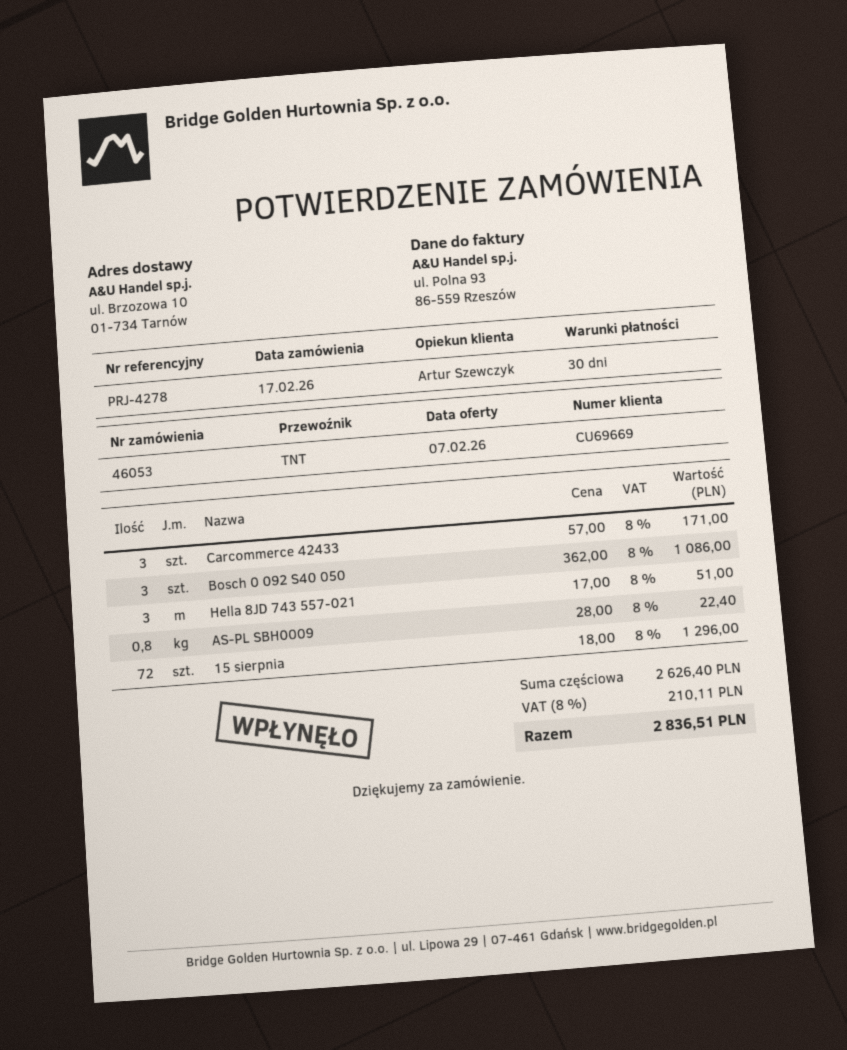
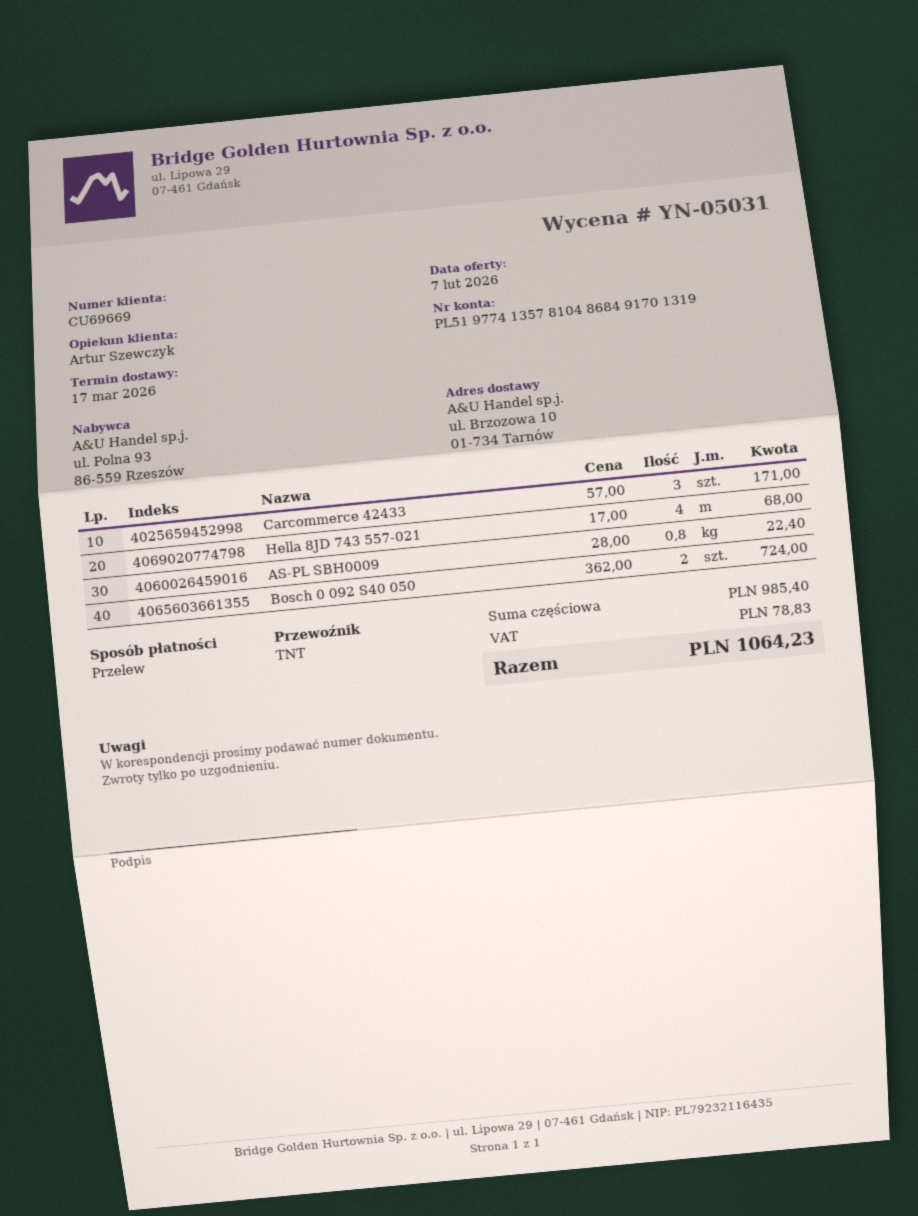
Bosch 0 092 S40 050: 3 x 362.00 = 1086.00 -> 2 x 362.00 = 724.00
Hella 8JD 743 557-021: 3 x 17.00 = 51.00 -> 4 x 17.00 = 68.00
15 sierpnia: 72 x 18.00 = 1296.00 -> none
subtotal: 2626.40 -> 985.40
tax: 210.11 -> 78.83
total: 2836.51 -> 1064.23

